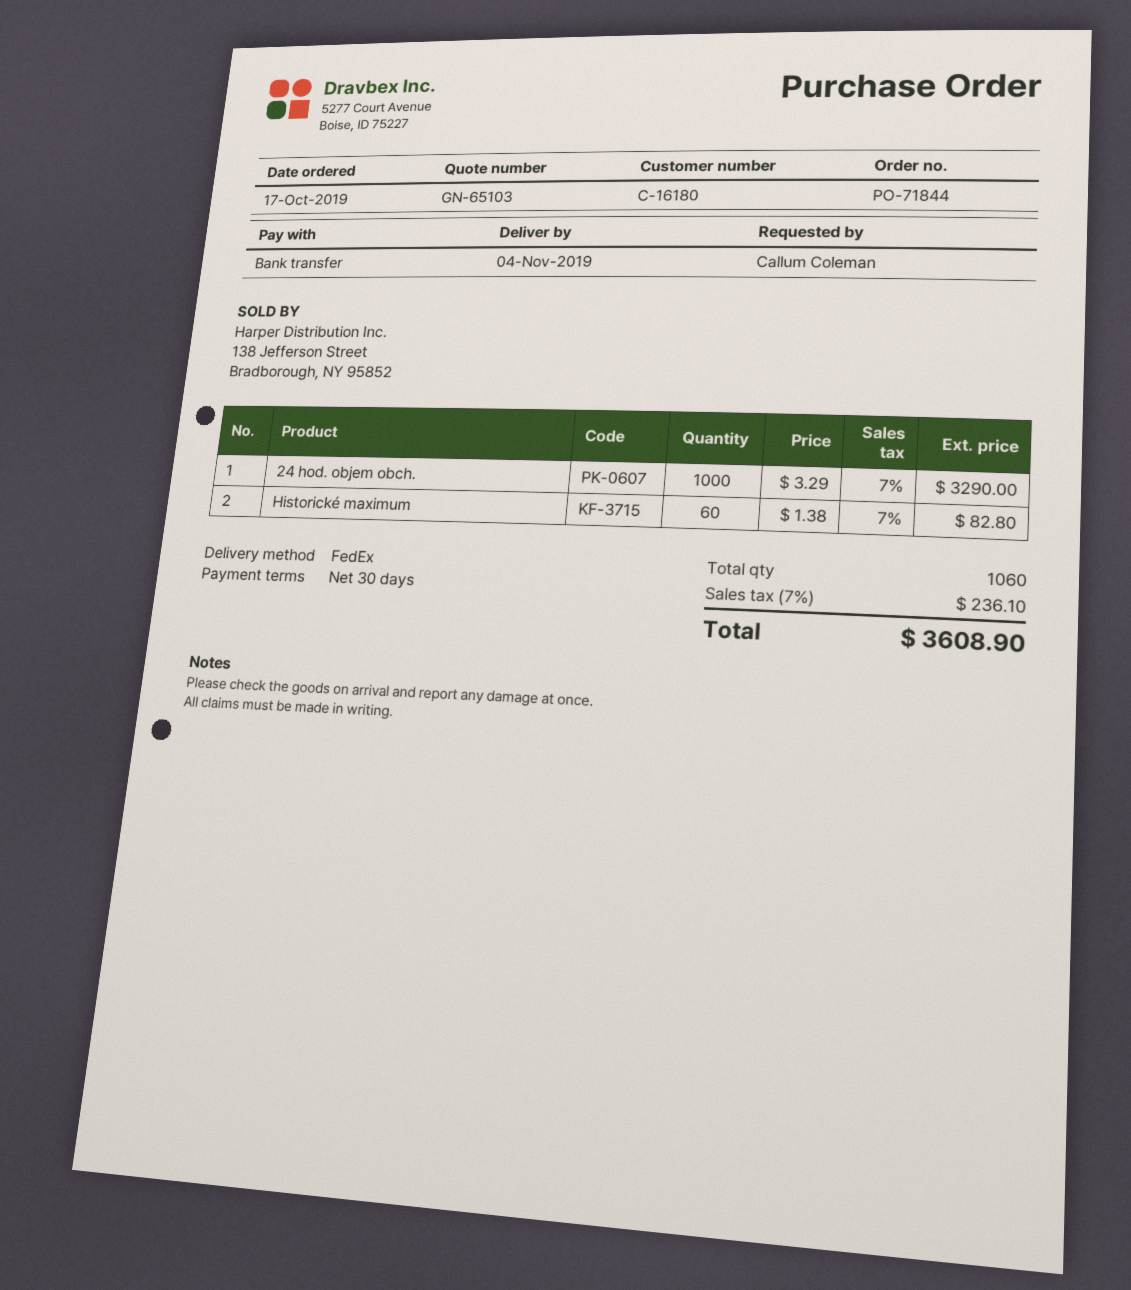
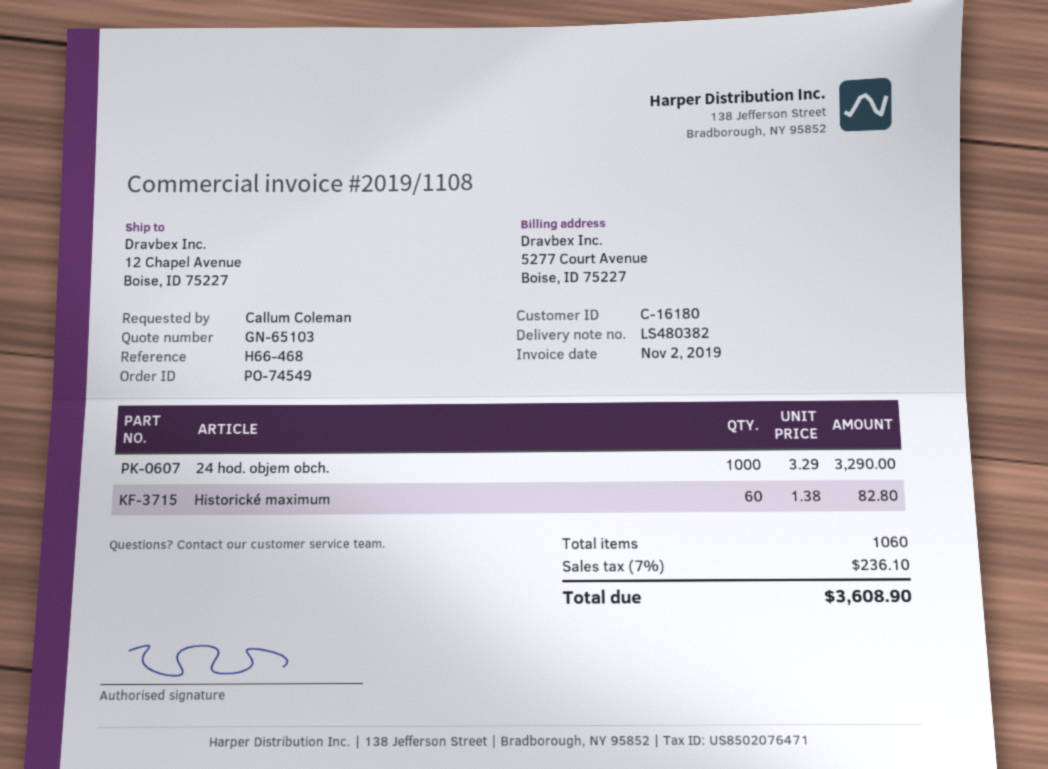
order number: PO-71844 -> PO-74549

